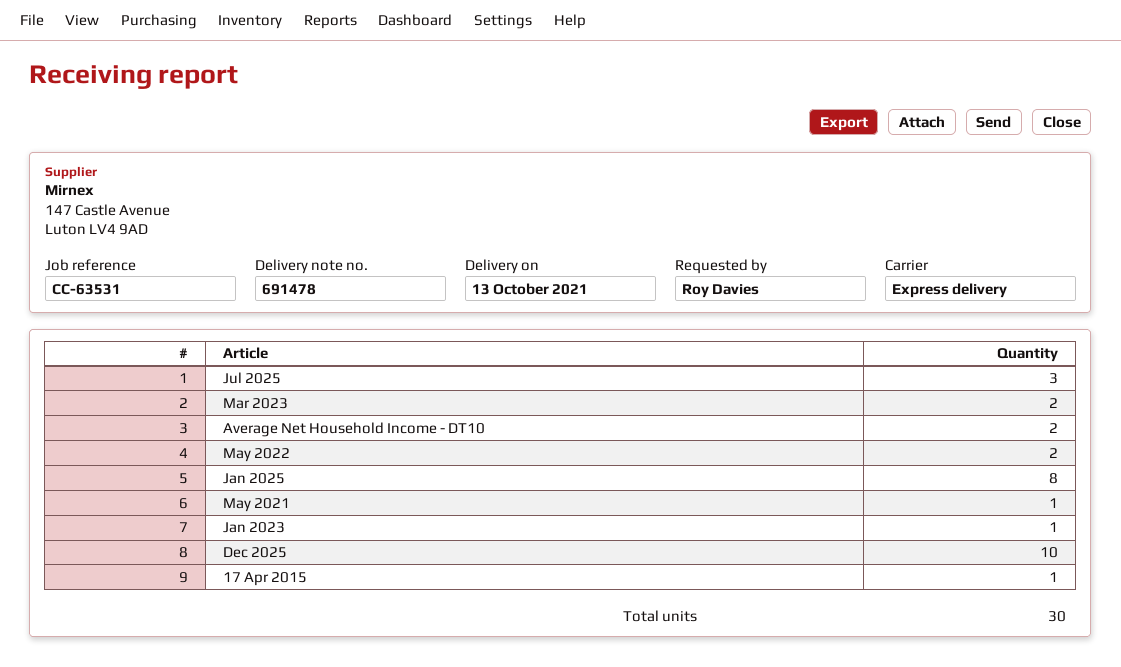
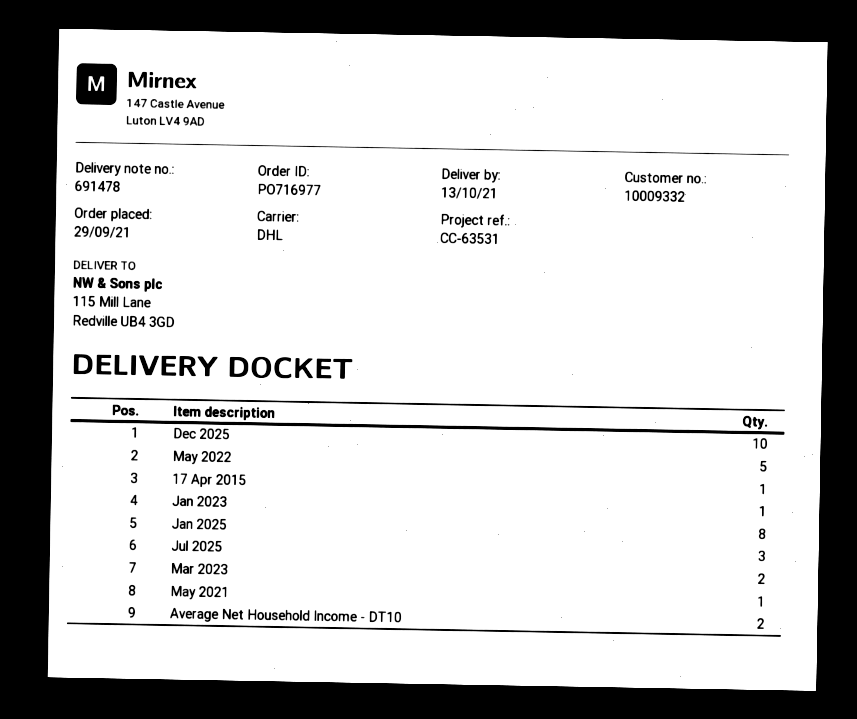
shipping method: express -> DHL
May 2022: 2 -> 5

